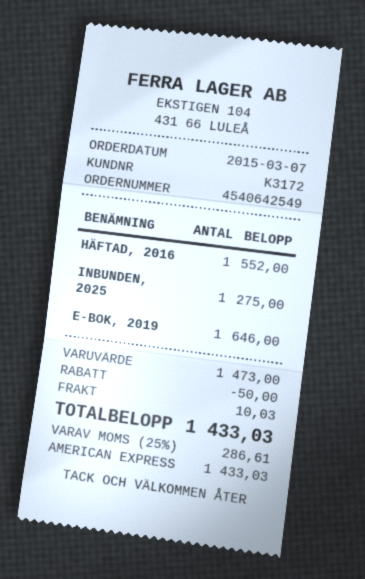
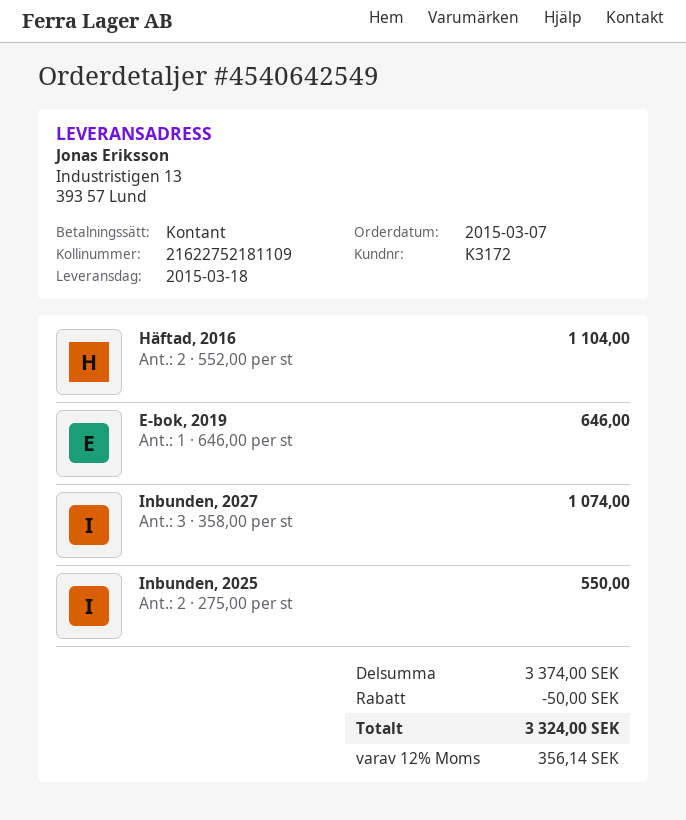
payment method: American Express -> cash
HÄFTAD, 2016: 1 for 552.00 -> 2 for 1104.00
INBUNDEN, 2025: 1 for 275.00 -> 2 for 550.00
Inbunden, 2027: none -> 3 for 1074.00
subtotal: 1473.00 -> 3374.00
shipping: 10.03 -> none
tax: 25% = 286.61 -> 12% = 356.14
total: 1433.03 -> 3324.00

